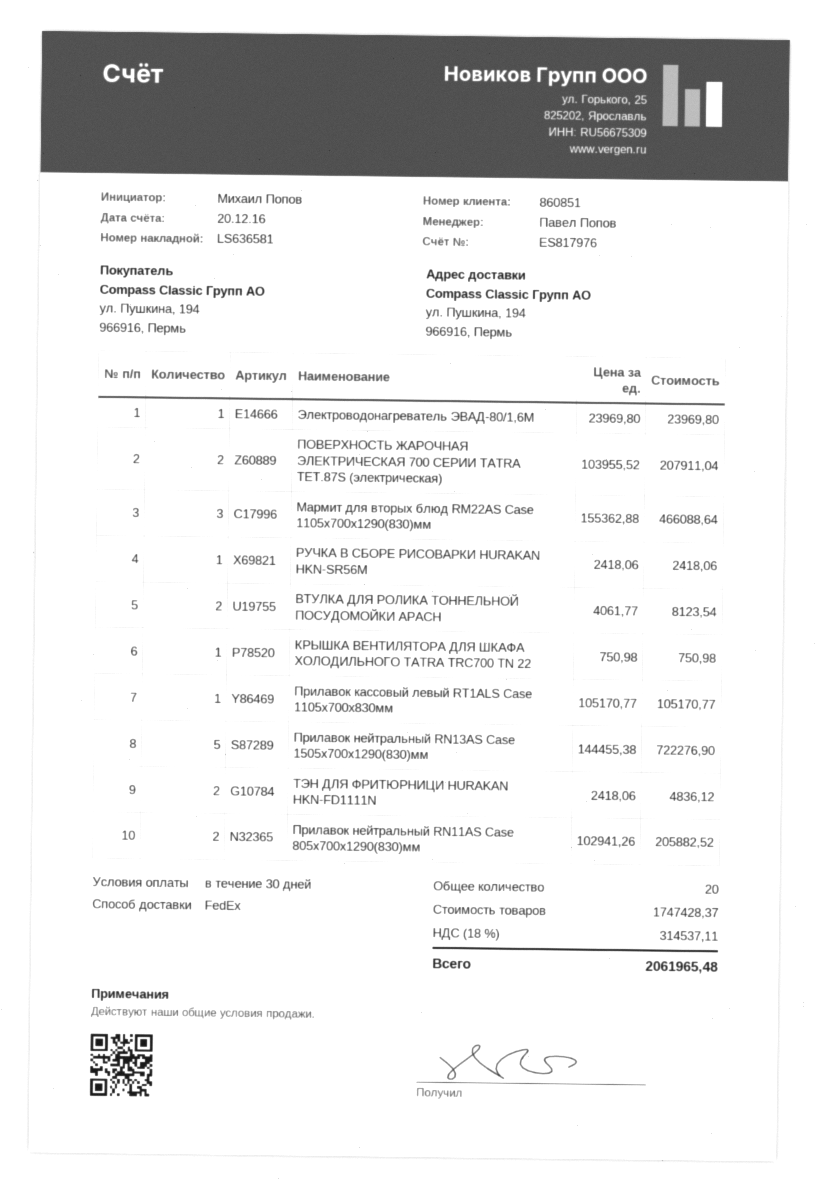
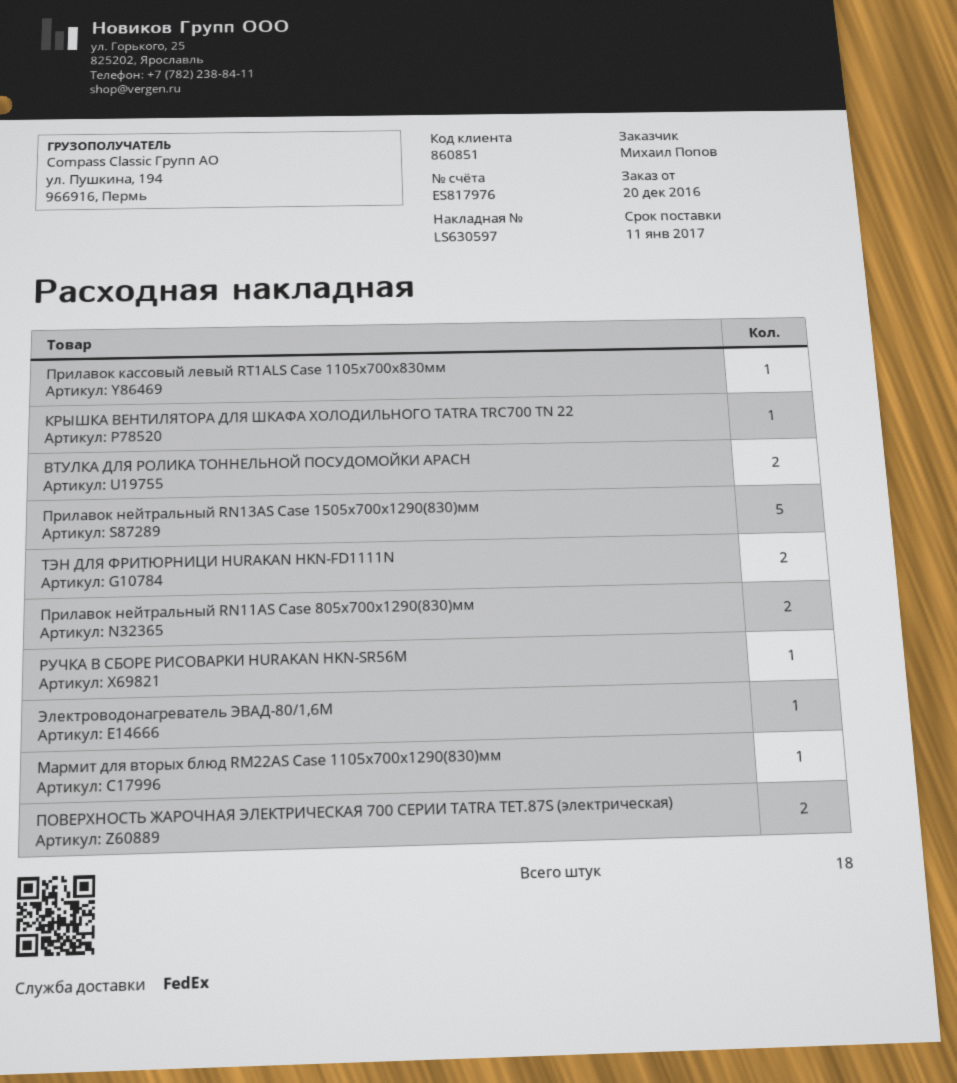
delivery note number: LS636581 -> LS630597
Мармит для вторых блюд RМ22AS Case 1105х700х1290(830)мм: 3 -> 1
total quantity: 20 -> 18

